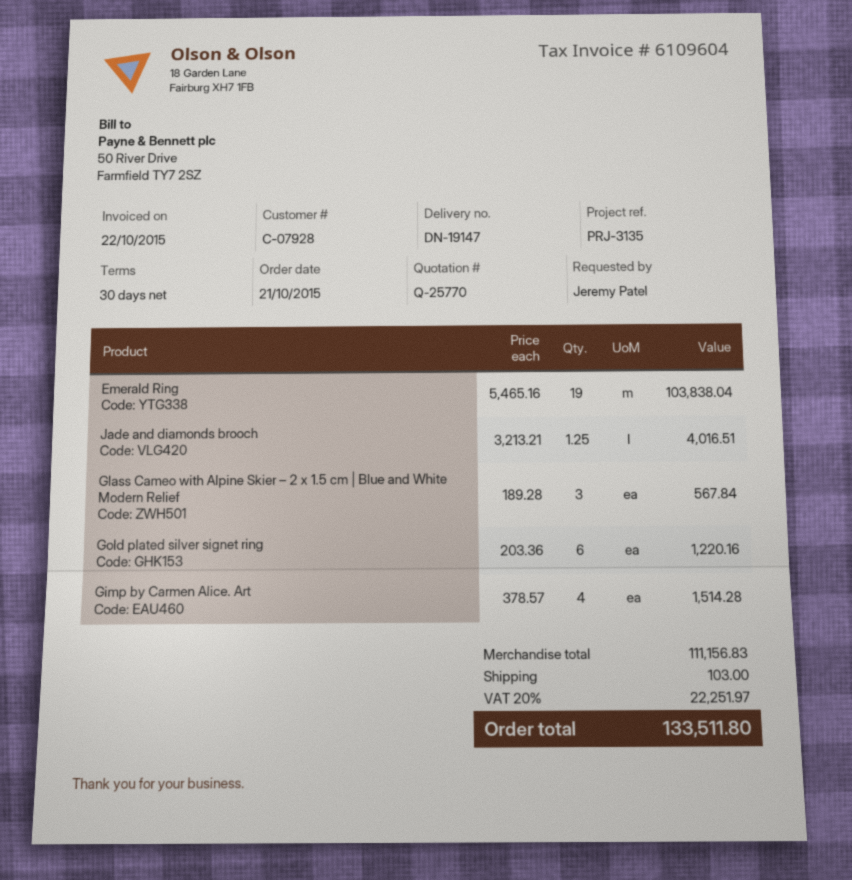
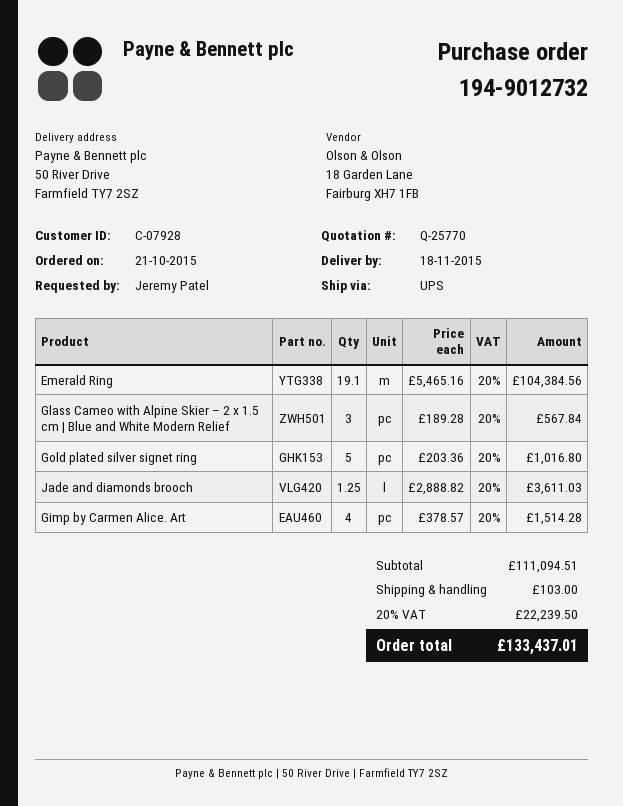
Emerald Ring: 19 x 5465.16 = 103838.04 -> 19.1 x 5465.16 = 104384.56
Jade and diamonds brooch: 1.25 x 3213.21 = 4016.51 -> 1.25 x 2888.82 = 3611.03
Gold plated silver signet ring: 6 x 203.36 = 1220.16 -> 5 x 203.36 = 1016.80
subtotal: 111156.83 -> 111094.51
tax: 20% = 22251.97 -> 20% = 22239.50
total: 133511.80 -> 133437.01

